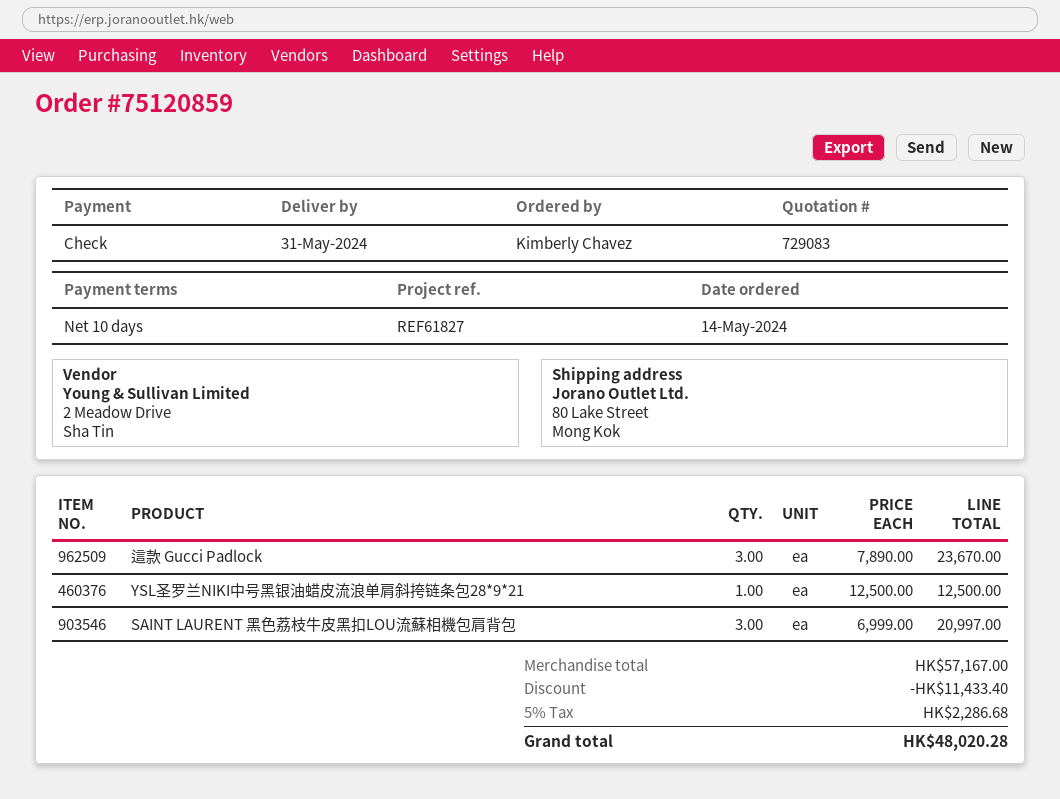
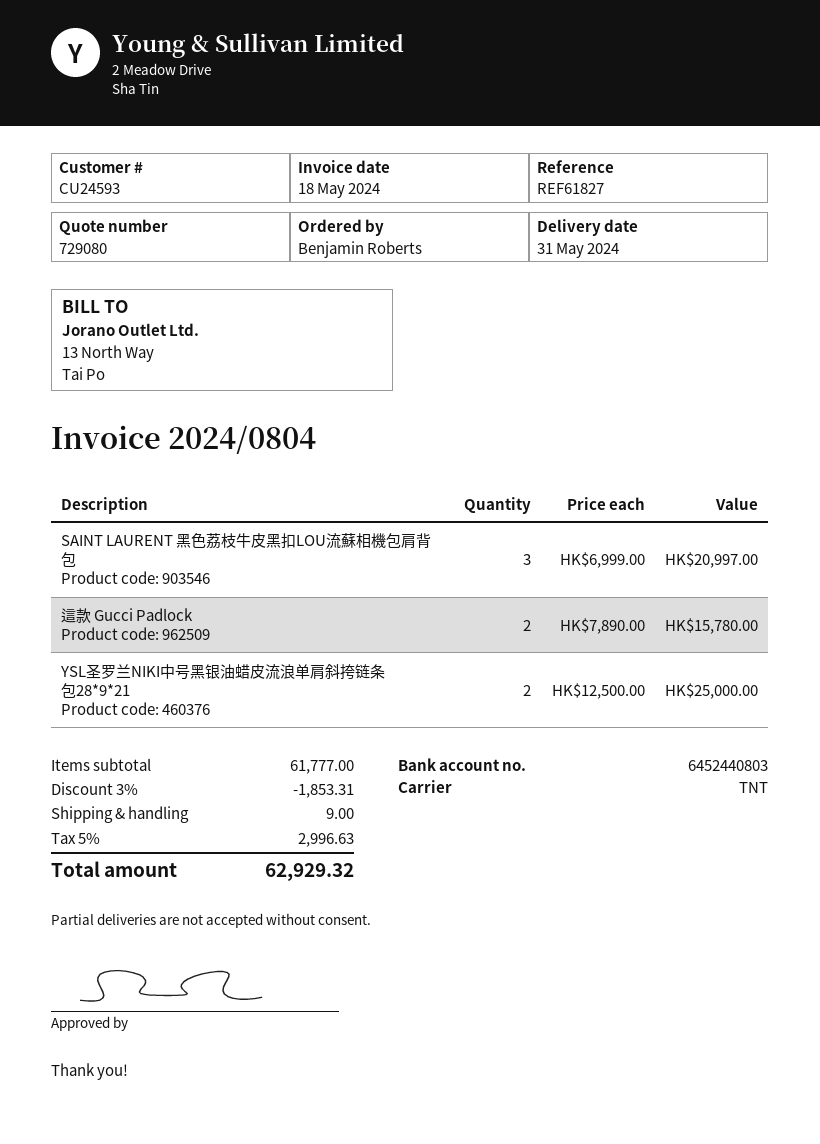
quote number: 729083 -> 729080
ordered by: Kimberly Chavez -> Benjamin Roberts
這款 Gucci Padlock: 3 x 7890.00 = 23670.00 -> 2 x 7890.00 = 15780.00
YSL圣罗兰NIKI中号黑银油蜡皮流浪单肩斜挎链条包28*9*21: 1 x 12500.00 = 12500.00 -> 2 x 12500.00 = 25000.00
subtotal: 57167.00 -> 61777.00
discount: 11433.40 -> 1853.31
shipping: none -> 9.00
tax: 5% = 2286.68 -> 5% = 2996.63
total: 48020.28 -> 62929.32

